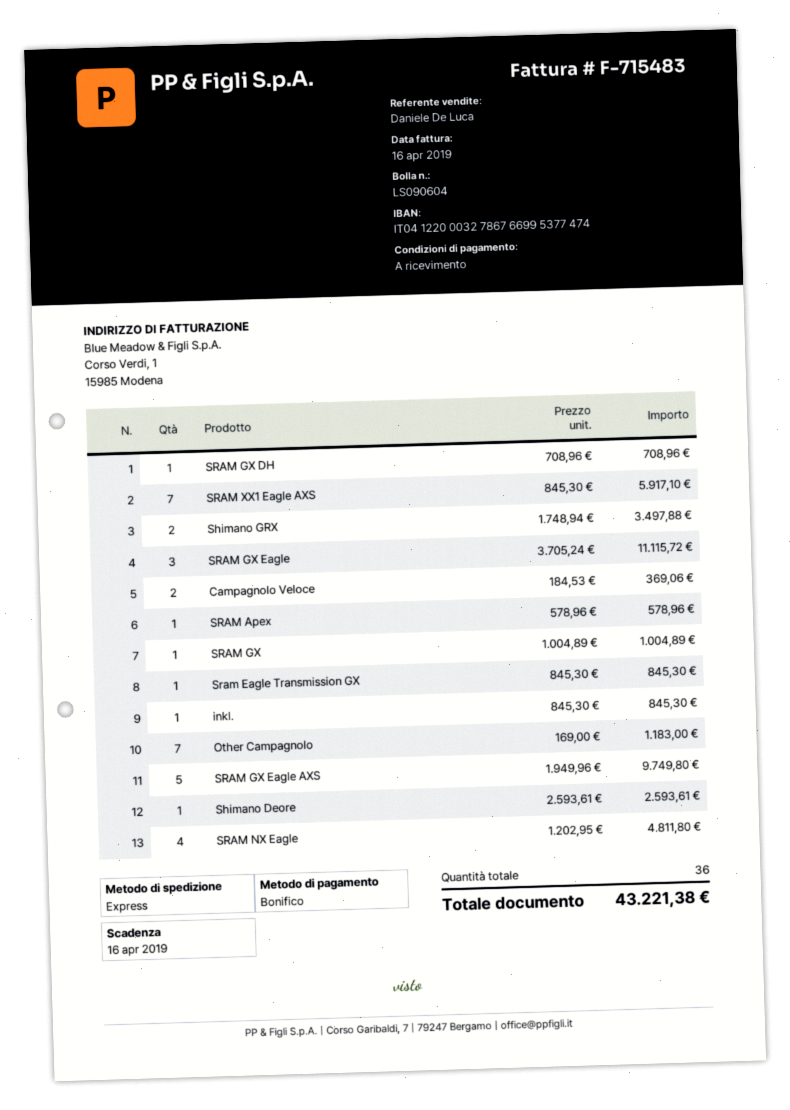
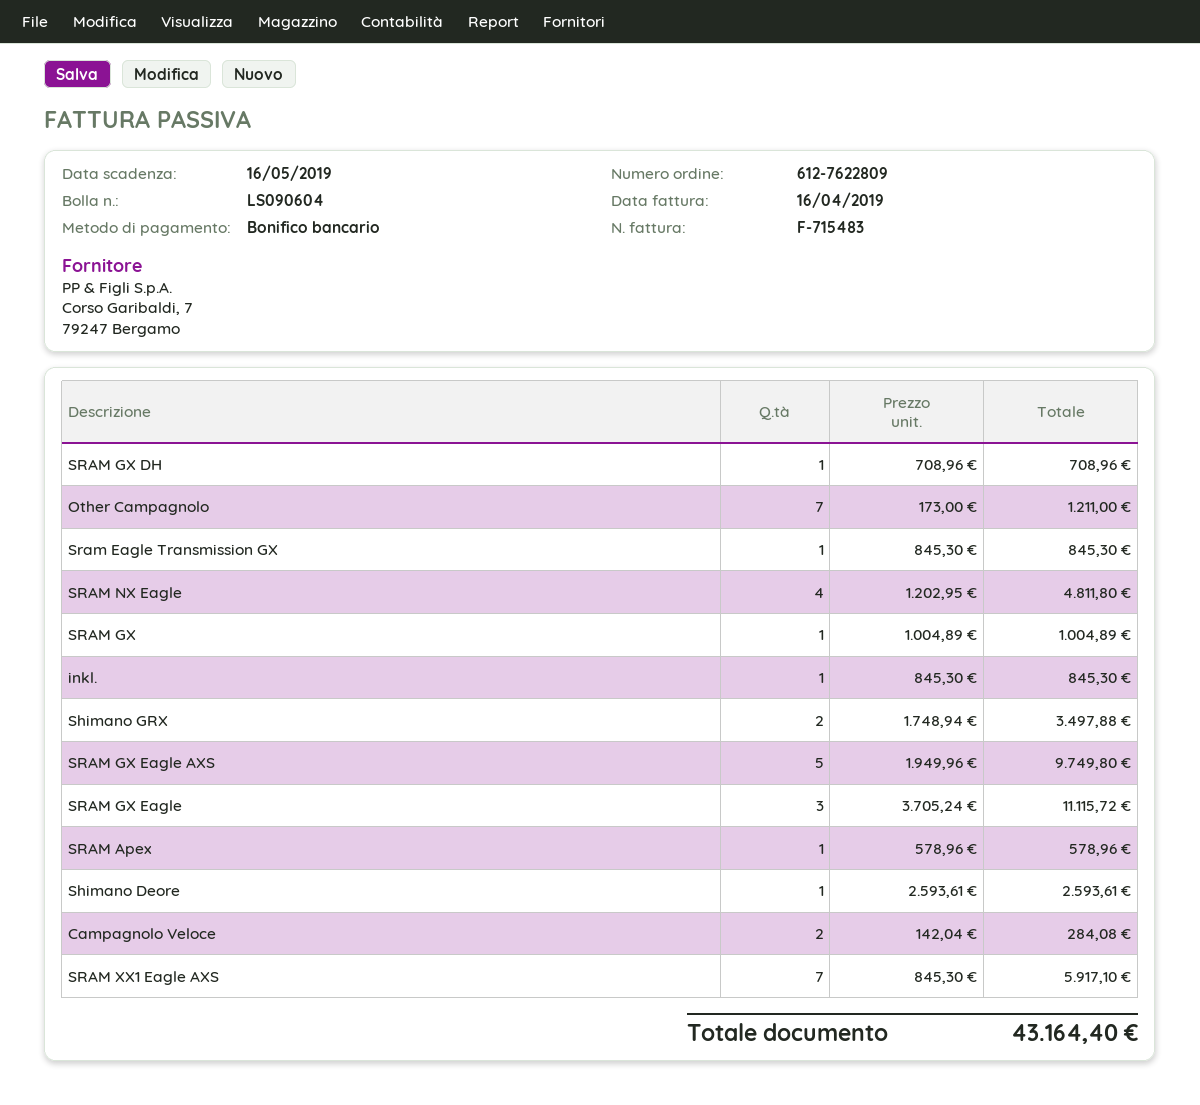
due date: 2019-04-16 -> 2019-05-16
Campagnolo Veloce: 2 x 184.53 = 369.06 -> 2 x 142.04 = 284.08
Other Campagnolo: 7 x 169.00 = 1183.00 -> 7 x 173.00 = 1211.00
total: 43221.38 -> 43164.40

